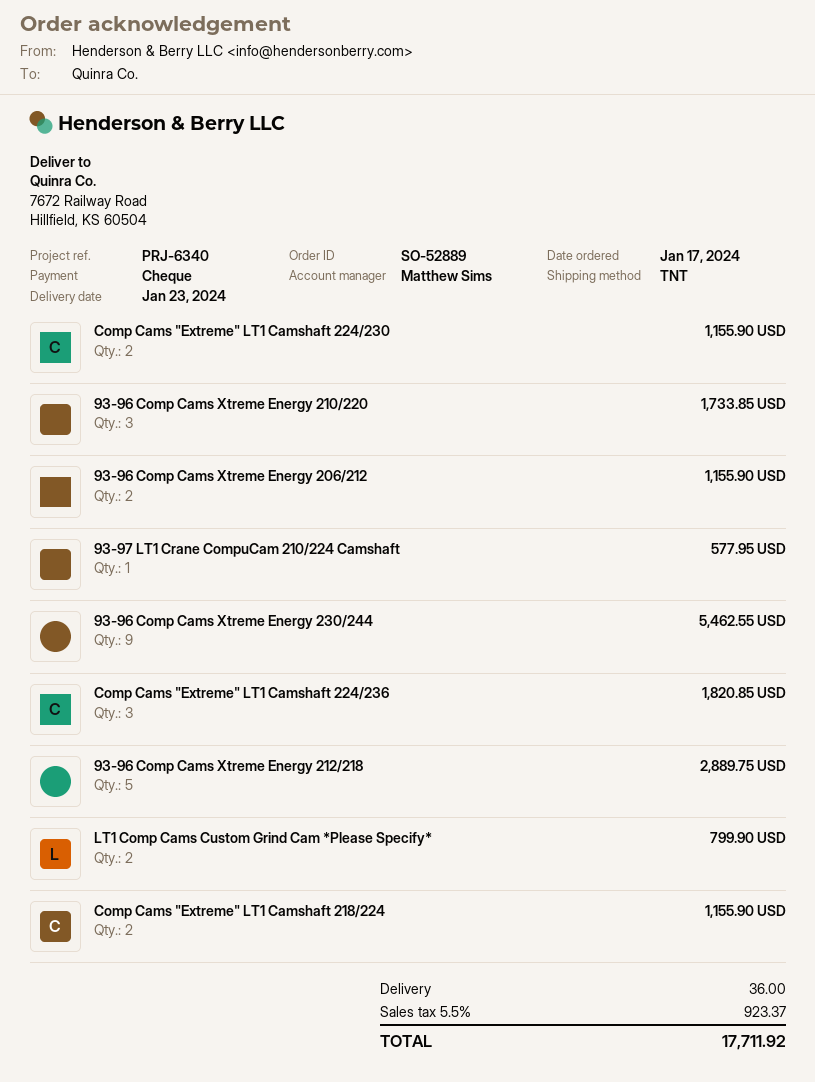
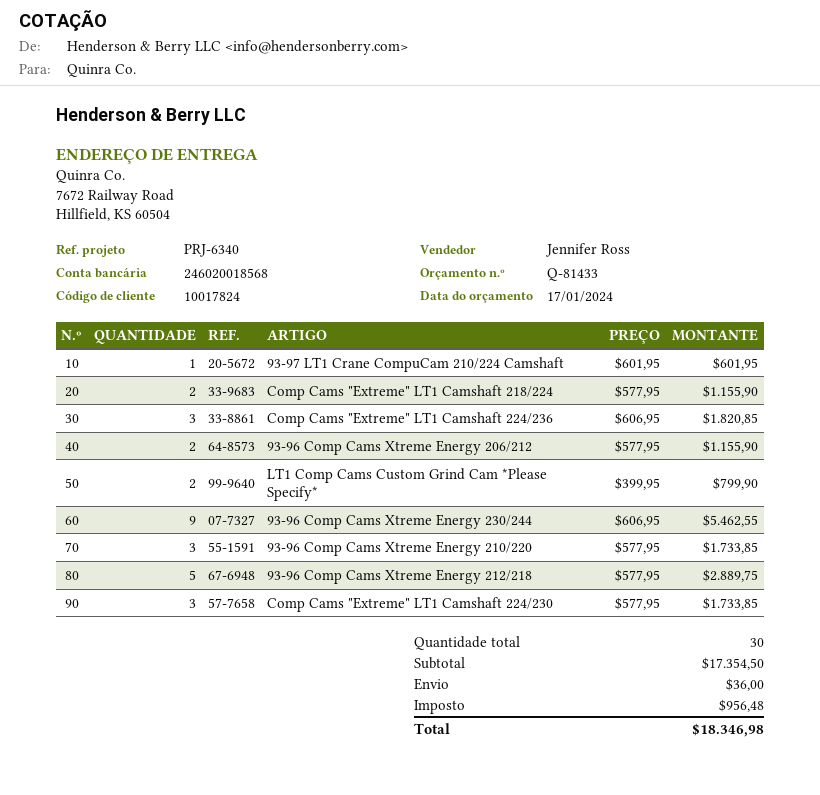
sales rep: Matthew Sims -> Jennifer Ross
Comp Cams "Extreme" LT1 Camshaft 224/230: 2 for 1155.90 -> 3 for 1733.85
93-97 LT1 Crane CompuCam 210/224 Camshaft: 1 for 577.95 -> 1 for 601.95
tax: 923.37 -> 956.48
total: 17711.92 -> 18346.98

